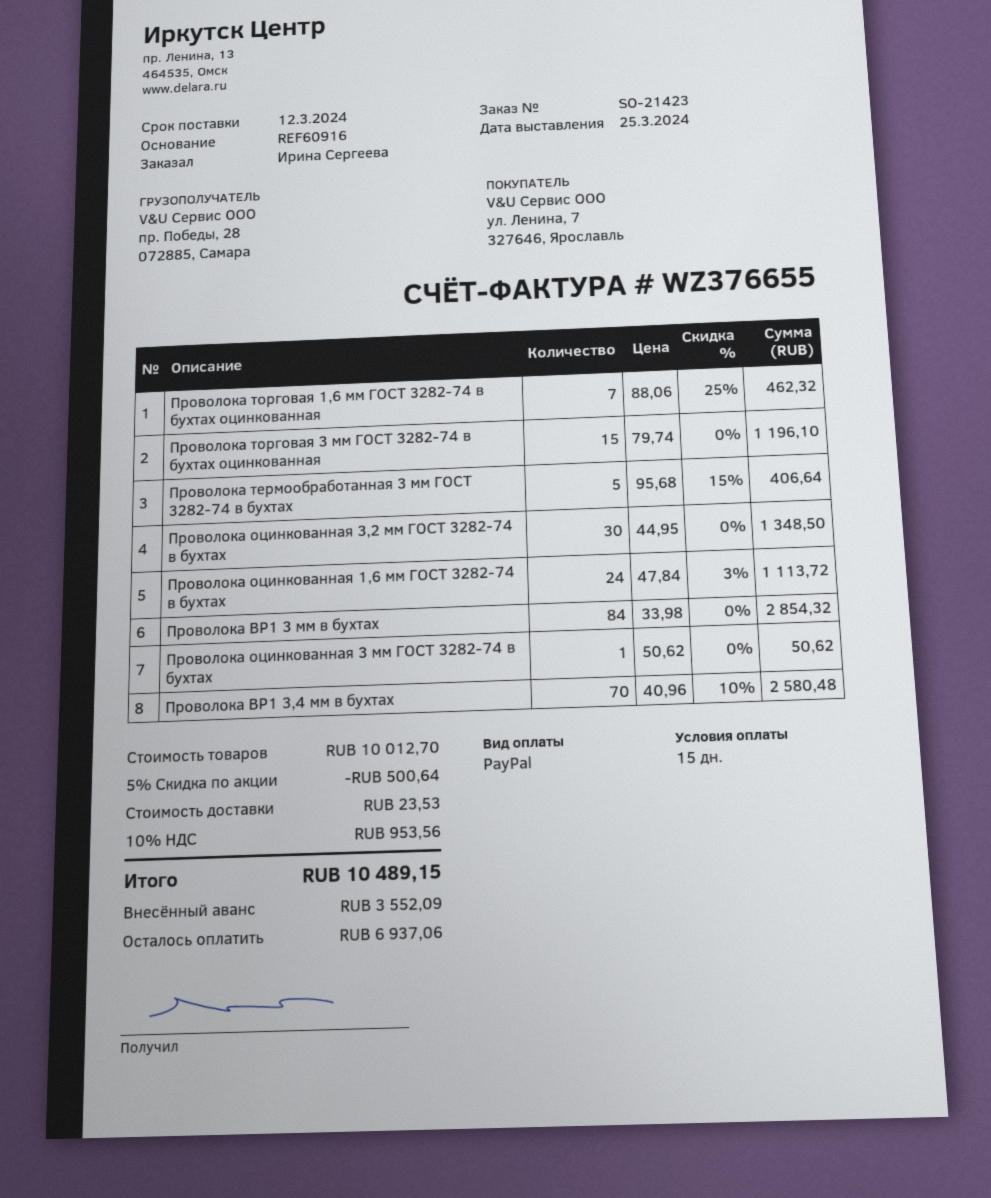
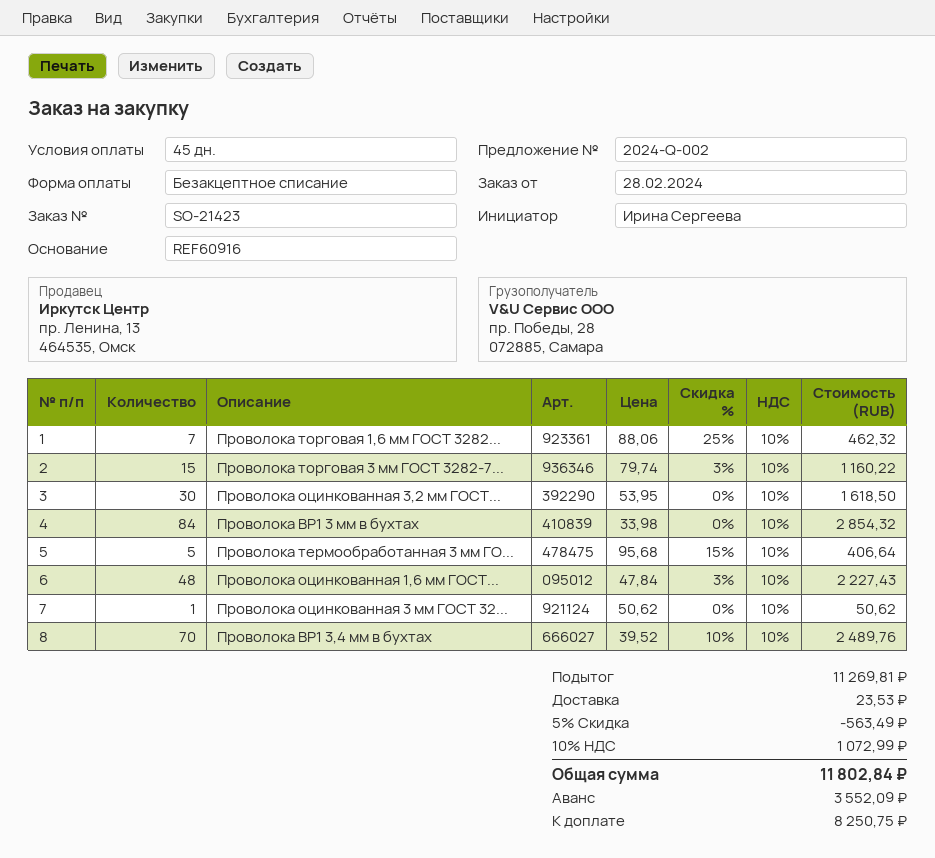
payment terms: 15 days -> 45 days
payment method: PayPal -> direct debit
Проволока торговая 3 мм ГОСТ 3282-74 в бухтах оцинкованная: 15 x 79.74 = 1196.10 -> 15 x 79.74 - 3% = 1160.22
Проволока оцинкованная 3,2 мм ГОСТ 3282-74 в бухтах: 30 x 44.95 = 1348.50 -> 30 x 53.95 = 1618.50
Проволока оцинкованная 1,6 мм ГОСТ 3282-74 в бухтах: 24 x 47.84 - 3% = 1113.72 -> 48 x 47.84 - 3% = 2227.43
Проволока ВР1 3,4 мм в бухтах: 70 x 40.96 - 10% = 2580.48 -> 70 x 39.52 - 10% = 2489.76
subtotal: 10012.70 -> 11269.81
discount: 5% = 500.64 -> 5% = 563.49
tax: 10% = 953.56 -> 10% = 1072.99
total: 10489.15 -> 11802.84
balance: 6937.06 -> 8250.75

